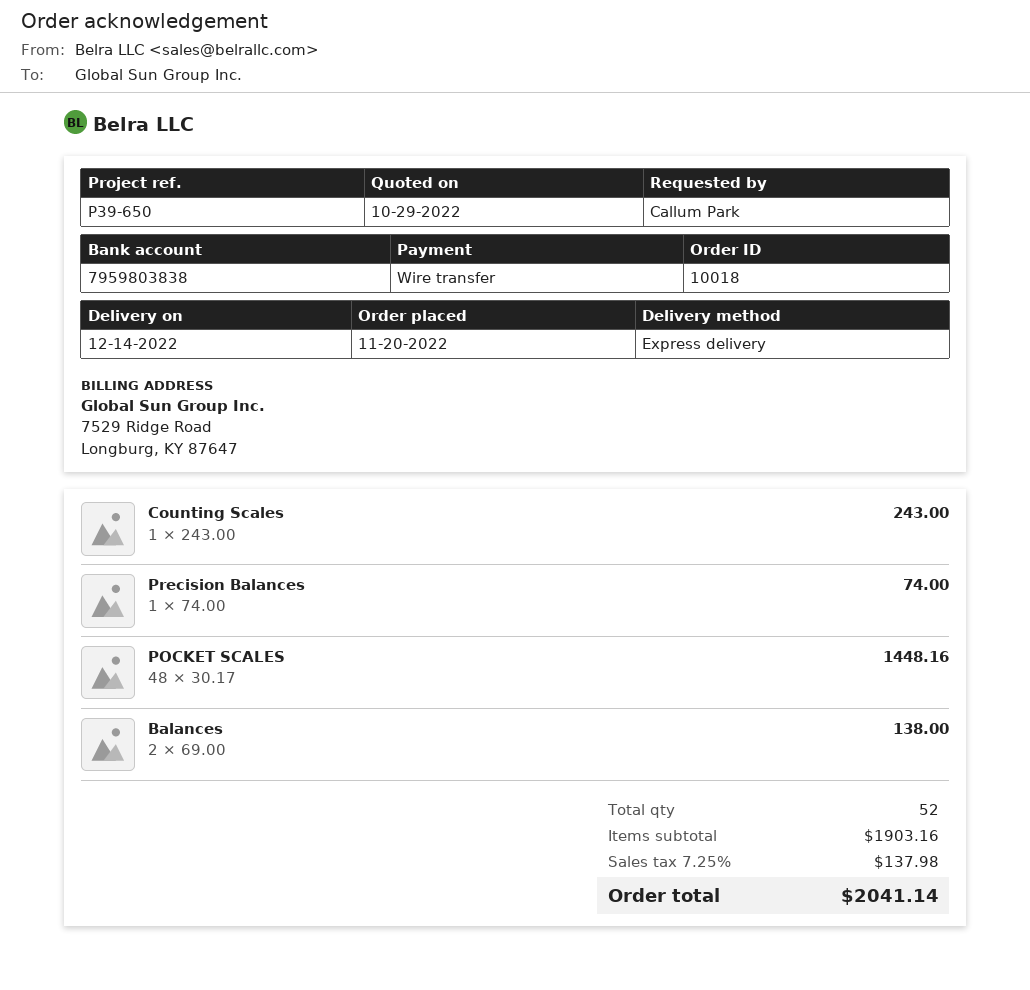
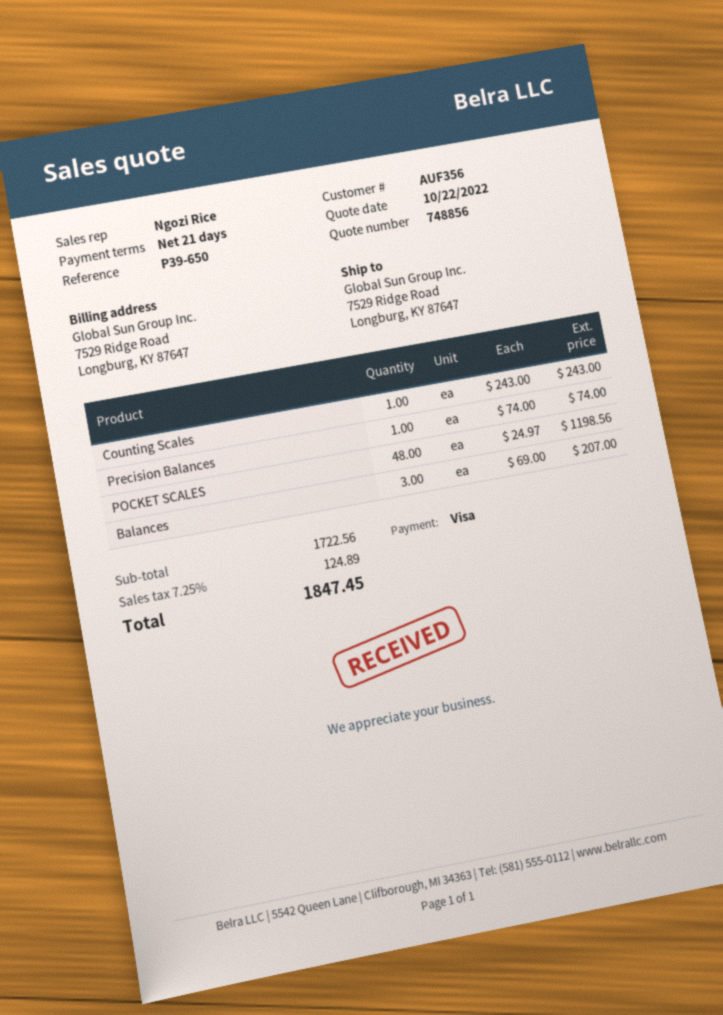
quote date: 2022-10-29 -> 2022-10-22
payment method: bank transfer -> Visa
POCKET SCALES: 48 x 30.17 = 1448.16 -> 48 x 24.97 = 1198.56
Balances: 2 x 69.00 = 138.00 -> 3 x 69.00 = 207.00
subtotal: 1903.16 -> 1722.56
tax: 7.25% = 137.98 -> 7.25% = 124.89
total: 2041.14 -> 1847.45

